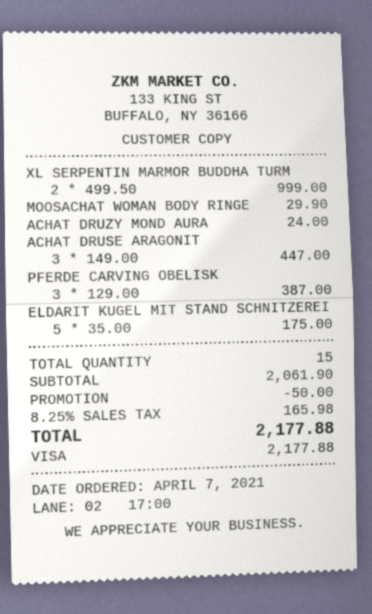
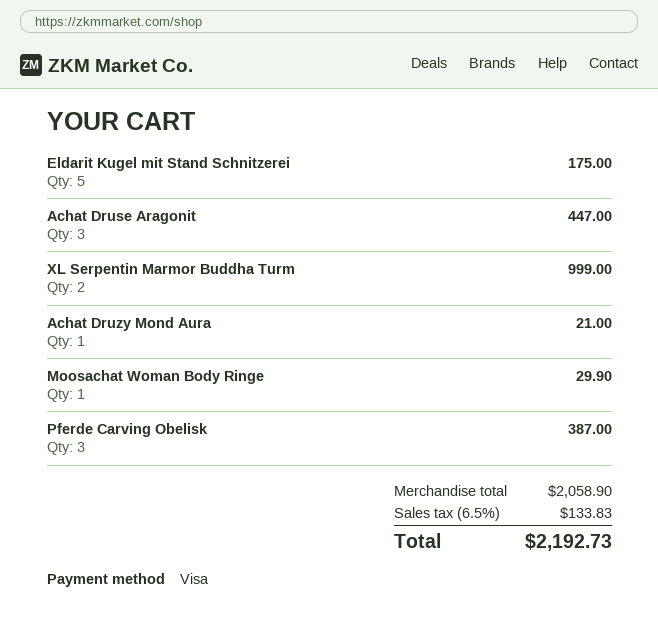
ACHAT DRUZY MOND AURA: 1 for 24.00 -> 1 for 21.00
subtotal: 2061.90 -> 2058.90
discount: 50.00 -> none
tax: 8.25% = 165.98 -> 6.5% = 133.83
total: 2177.88 -> 2192.73

